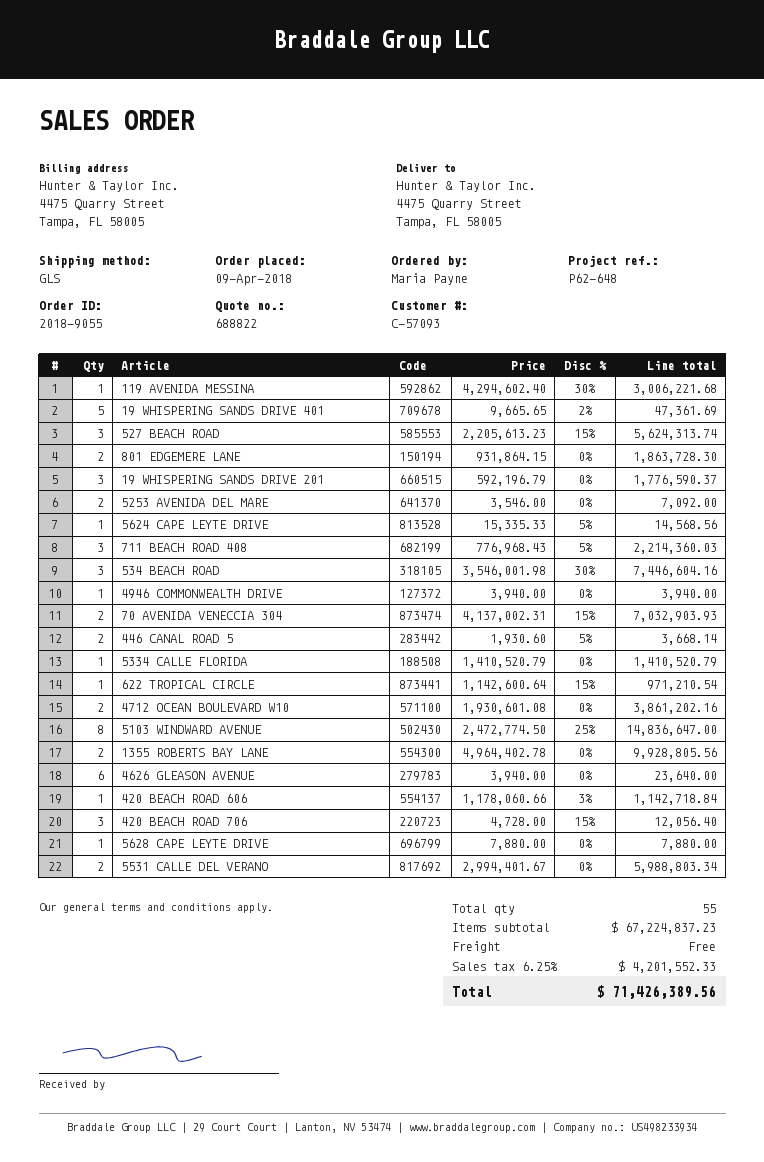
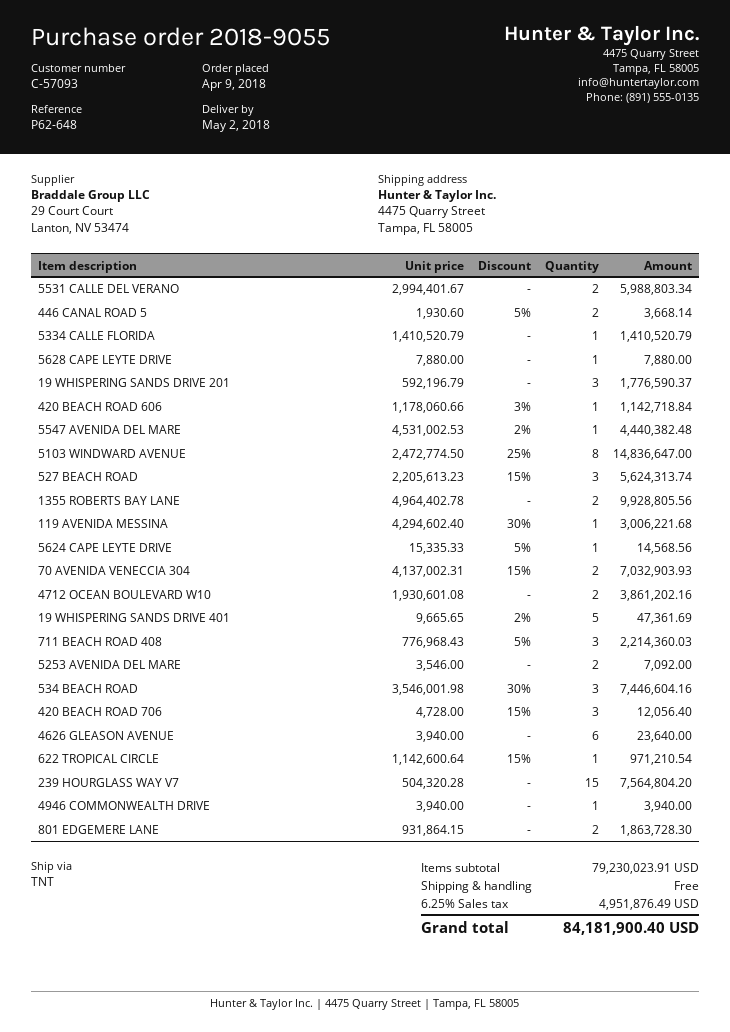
shipping method: GLS -> TNT
5547 AVENIDA DEL MARE: none -> 1 x 4531002.53 - 2% = 4440382.48
239 HOURGLASS WAY V7: none -> 15 x 504320.28 = 7564804.20
subtotal: 67224837.23 -> 79230023.91
tax: 6.25% = 4201552.33 -> 6.25% = 4951876.49
total: 71426389.56 -> 84181900.40

